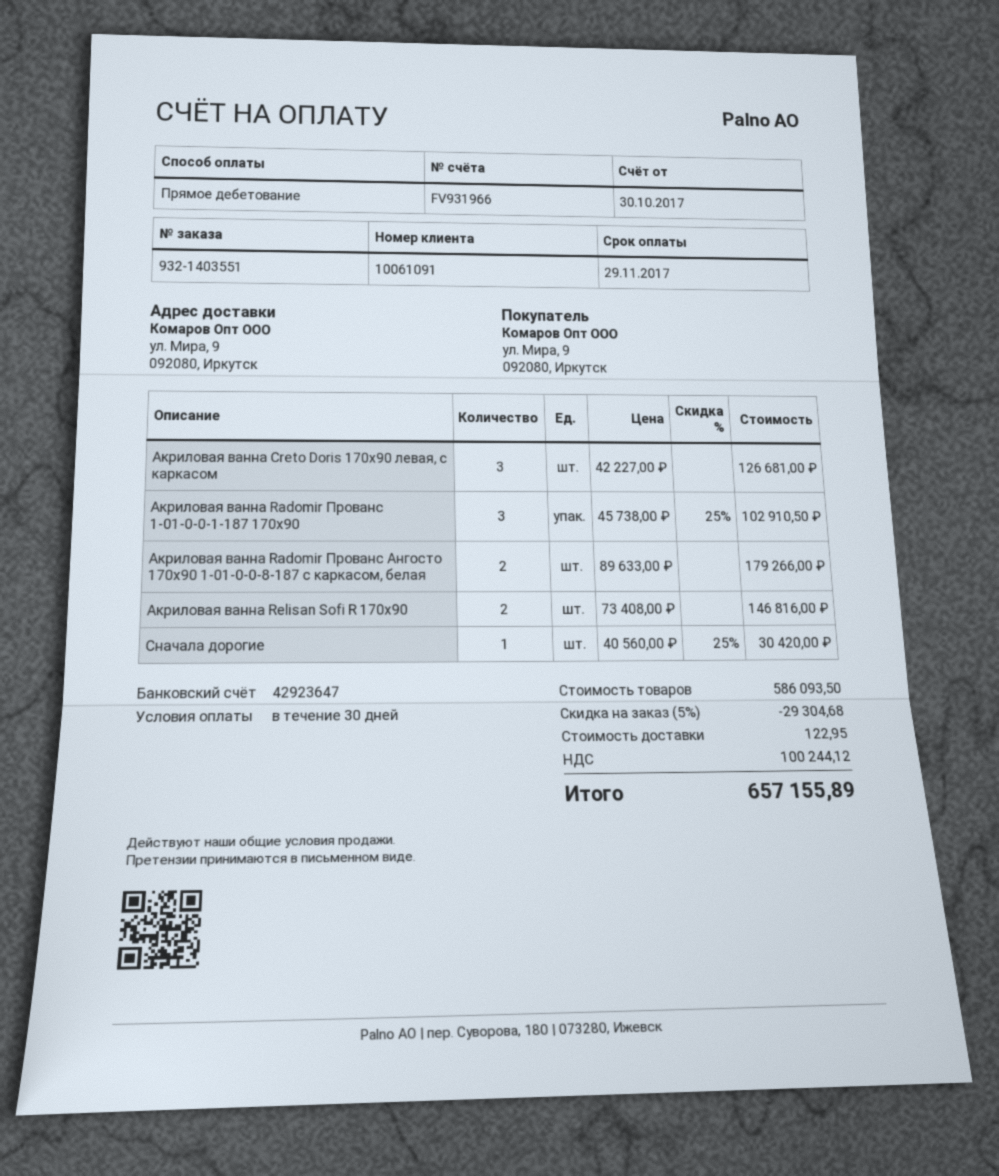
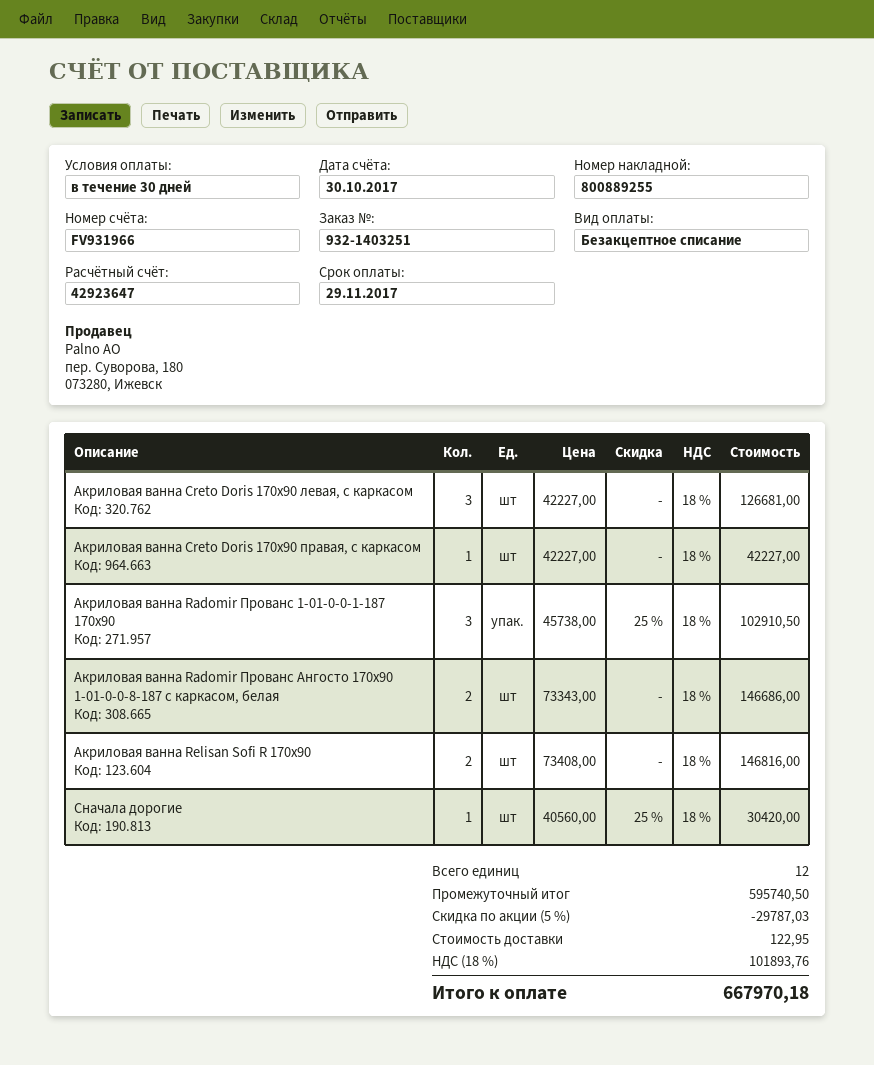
order number: 932-1403551 -> 932-1403251
Акриловая ванна Radomir Прованс Ангосто 170x90 1-01-0-0-8-187 с каркасом, белая: 2 x 89633.00 = 179266.00 -> 2 x 73343.00 = 146686.00
Акриловая ванна Creto Doris 170x90 правая, с каркасом: none -> 1 x 42227.00 = 42227.00
subtotal: 586093.50 -> 595740.50
discount: 5% = 29304.68 -> 5% = 29787.03
tax: 100244.12 -> 101893.76
total: 657155.89 -> 667970.18

